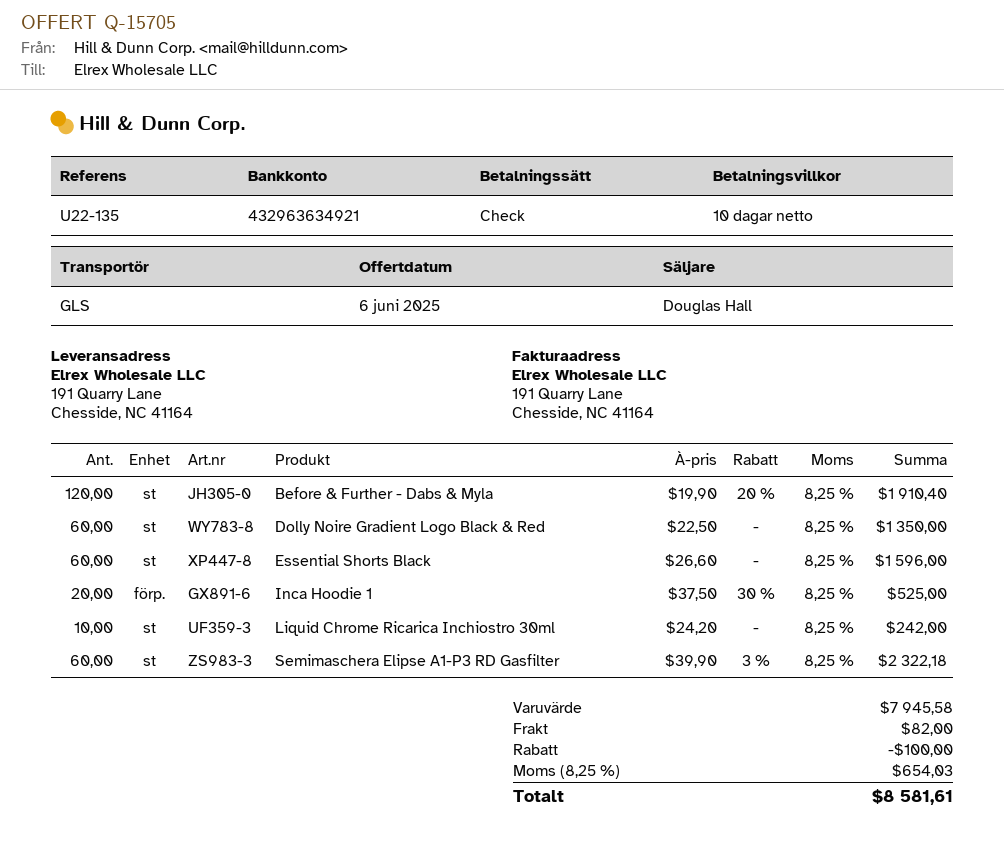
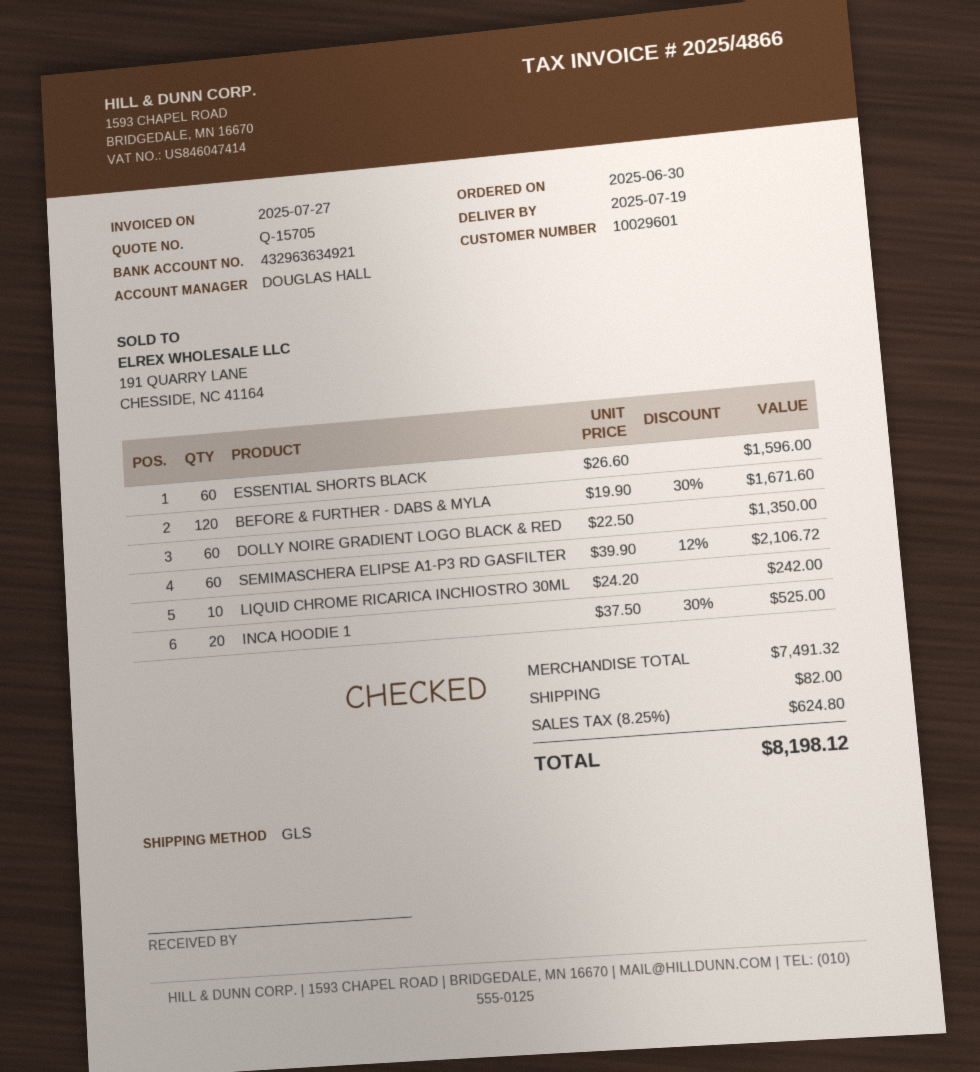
Before & Further - Dabs & Myla: 120 x 19.90 - 20% = 1910.40 -> 120 x 19.90 - 30% = 1671.60
Semimaschera Elipse A1-P3 RD Gasfilter: 60 x 39.90 - 3% = 2322.18 -> 60 x 39.90 - 12% = 2106.72
subtotal: 7945.58 -> 7491.32
discount: 100.00 -> none
tax: 8.25% = 654.03 -> 8.25% = 624.80
total: 8581.61 -> 8198.12

